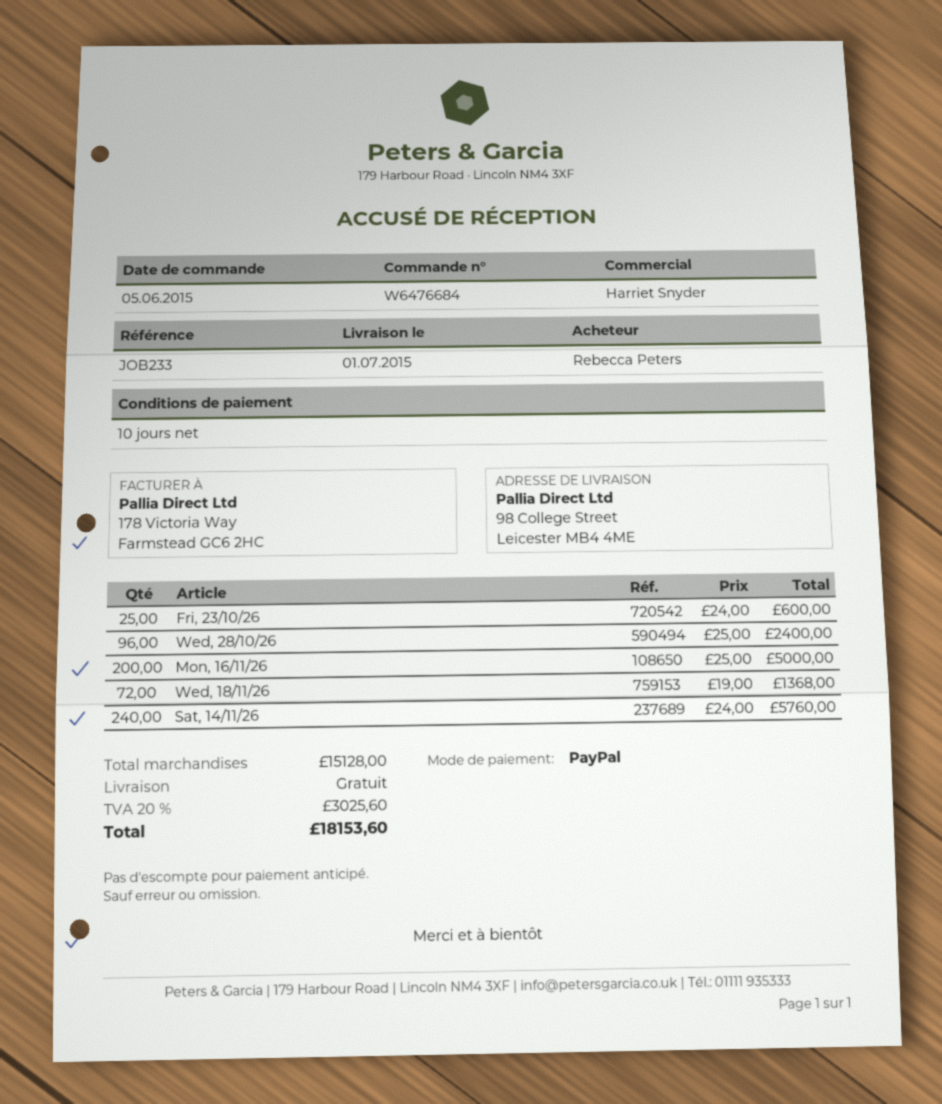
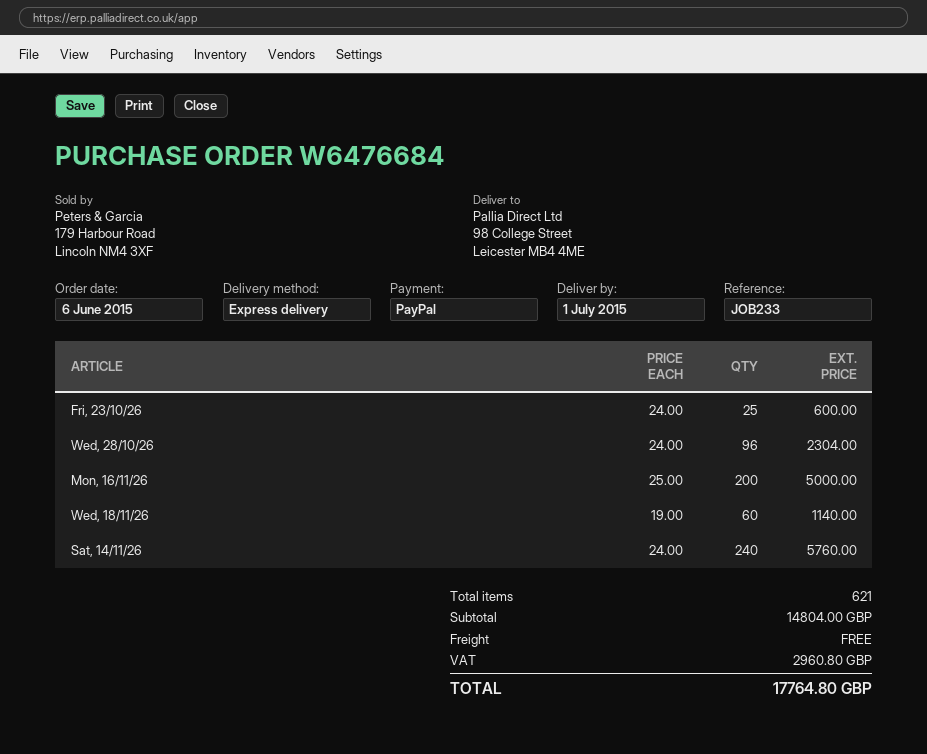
order date: 2015-06-05 -> 2015-06-06
Wed, 28/10/26: 96 x 25.00 = 2400.00 -> 96 x 24.00 = 2304.00
Wed, 18/11/26: 72 x 19.00 = 1368.00 -> 60 x 19.00 = 1140.00
subtotal: 15128.00 -> 14804.00
tax: 3025.60 -> 2960.80
total: 18153.60 -> 17764.80

